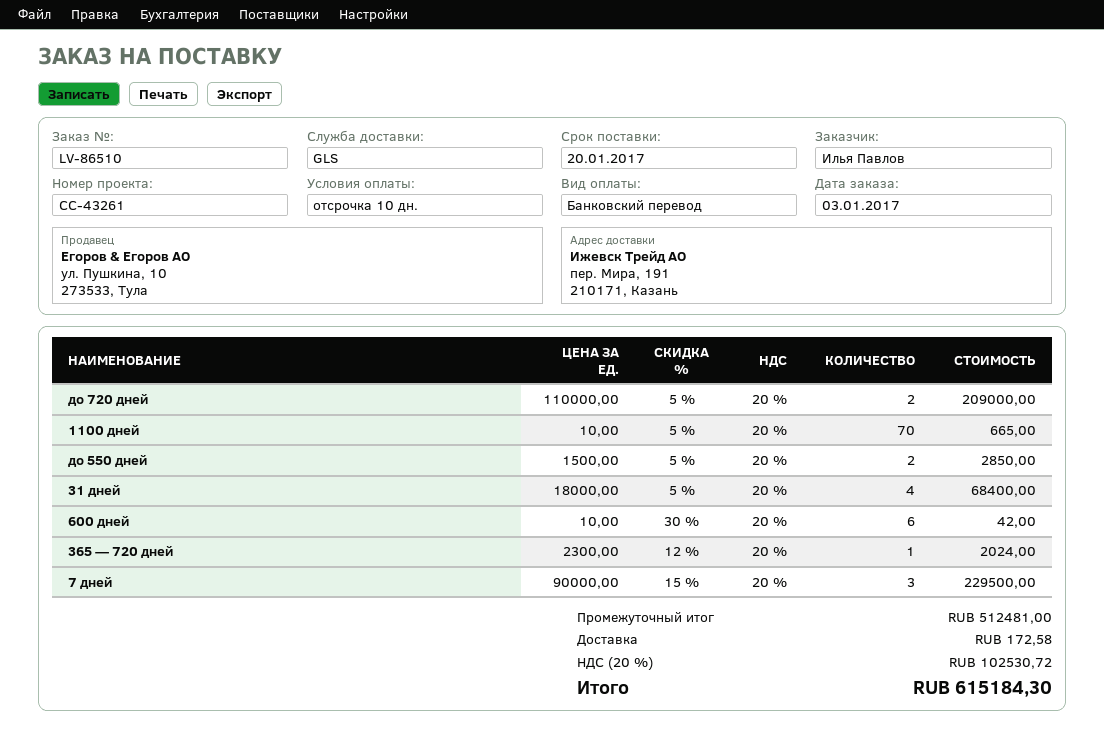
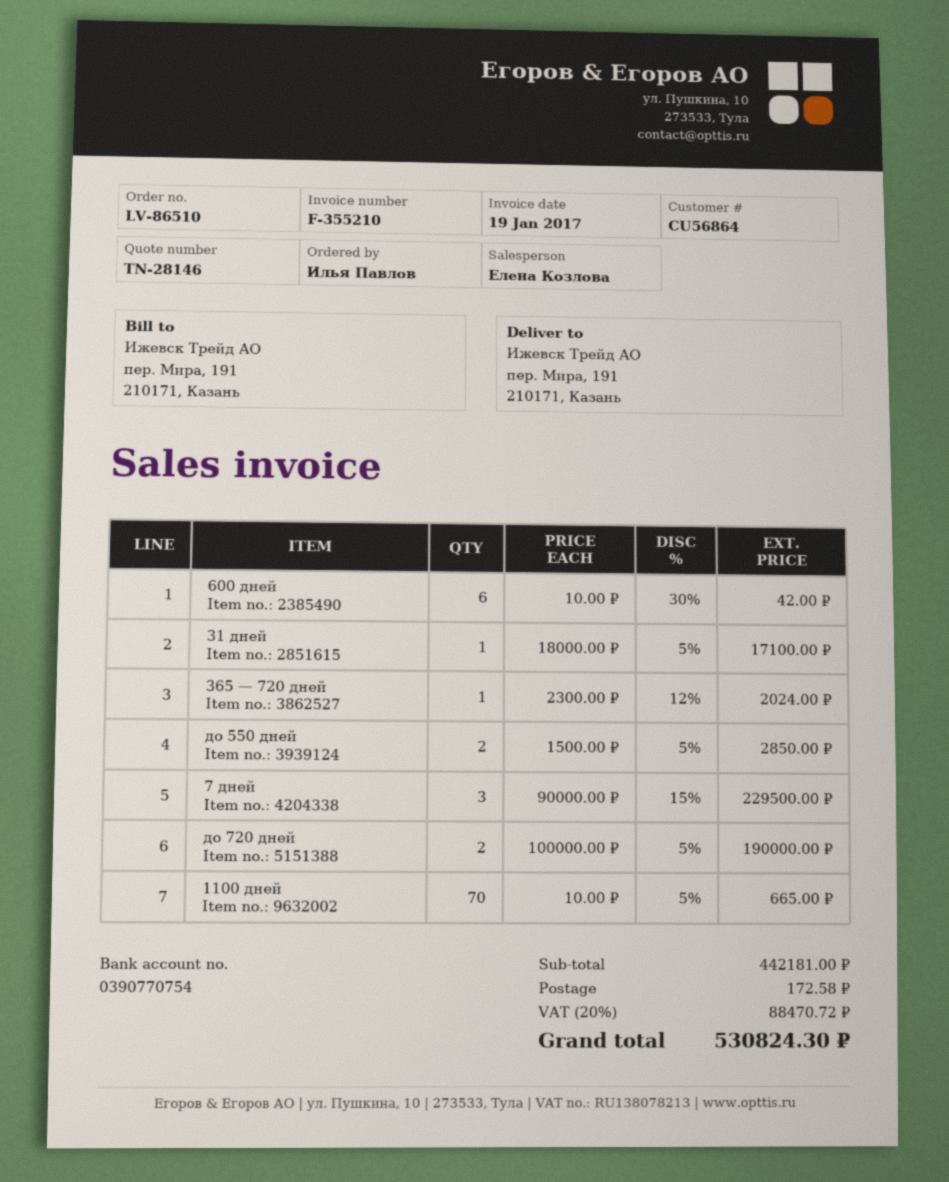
до 720 дней: 2 x 110000.00 - 5% = 209000.00 -> 2 x 100000.00 - 5% = 190000.00
31 дней: 4 x 18000.00 - 5% = 68400.00 -> 1 x 18000.00 - 5% = 17100.00
subtotal: 512481.00 -> 442181.00
tax: 20% = 102530.72 -> 20% = 88470.72
total: 615184.30 -> 530824.30

